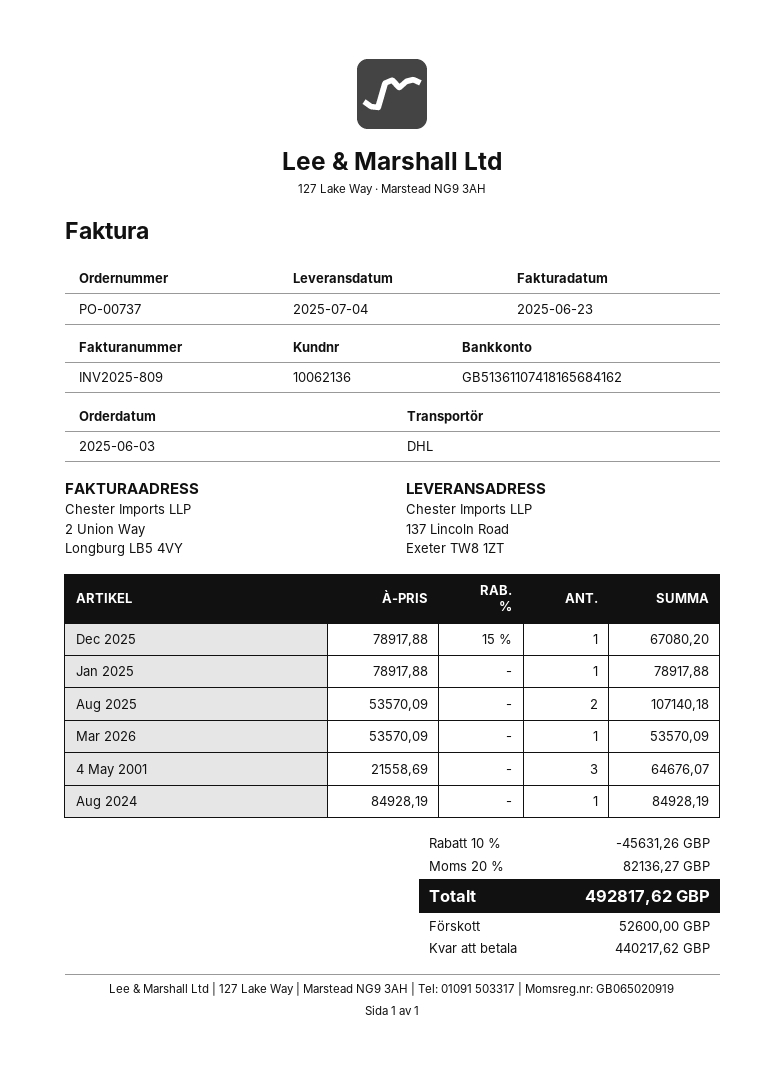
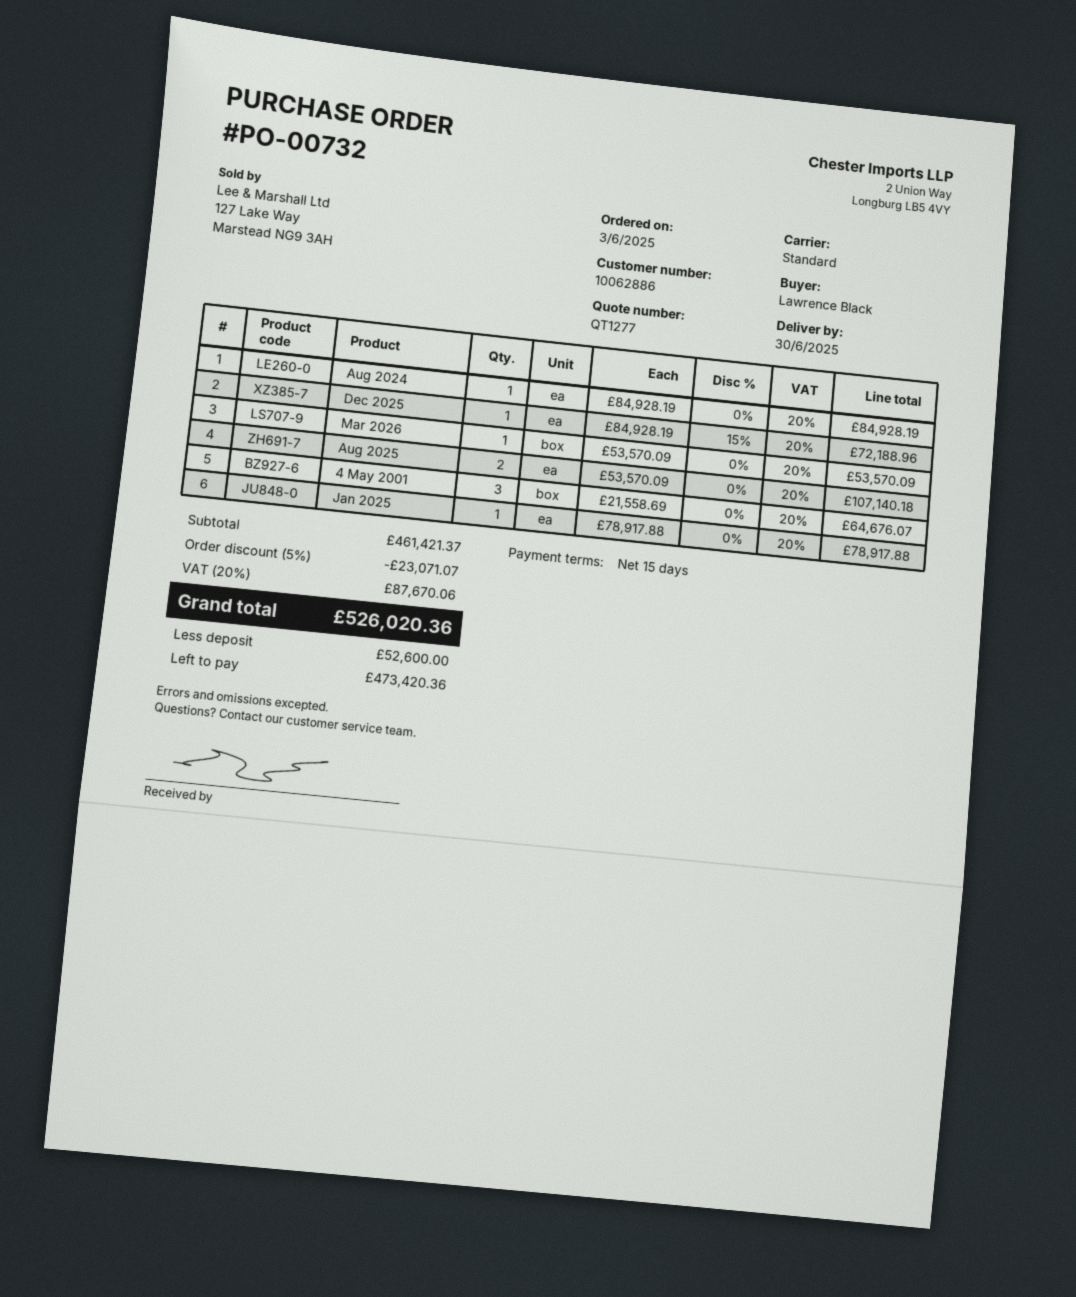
order number: PO-00737 -> PO-00732
delivery date: 2025-07-04 -> 2025-06-30
customer number: 10062136 -> 10062886
shipping method: DHL -> standard
Dec 2025: 1 x 78917.88 - 15% = 67080.20 -> 1 x 84928.19 - 15% = 72188.96
discount: 10% = 45631.26 -> 5% = 23071.07
tax: 20% = 82136.27 -> 20% = 87670.06
total: 492817.62 -> 526020.36
balance: 440217.62 -> 473420.36

